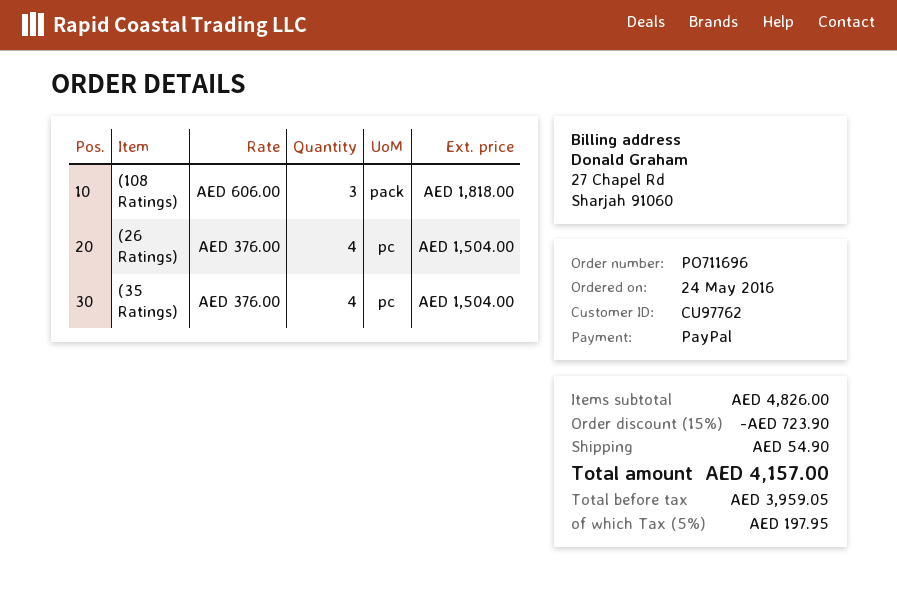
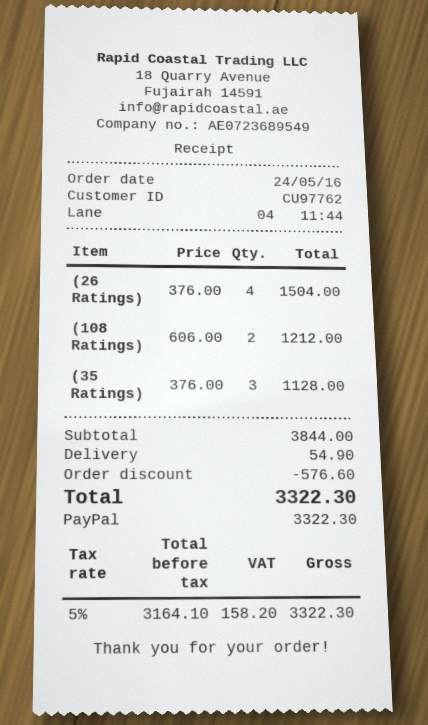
(108 Ratings): 3 x 606.00 = 1818.00 -> 2 x 606.00 = 1212.00
(35 Ratings): 4 x 376.00 = 1504.00 -> 3 x 376.00 = 1128.00
subtotal: 4826.00 -> 3844.00
discount: 723.90 -> 576.60
net: 3959.05 -> 3164.10
tax: 5% = 197.95 -> 5% = 158.20
total: 4157.00 -> 3322.30

